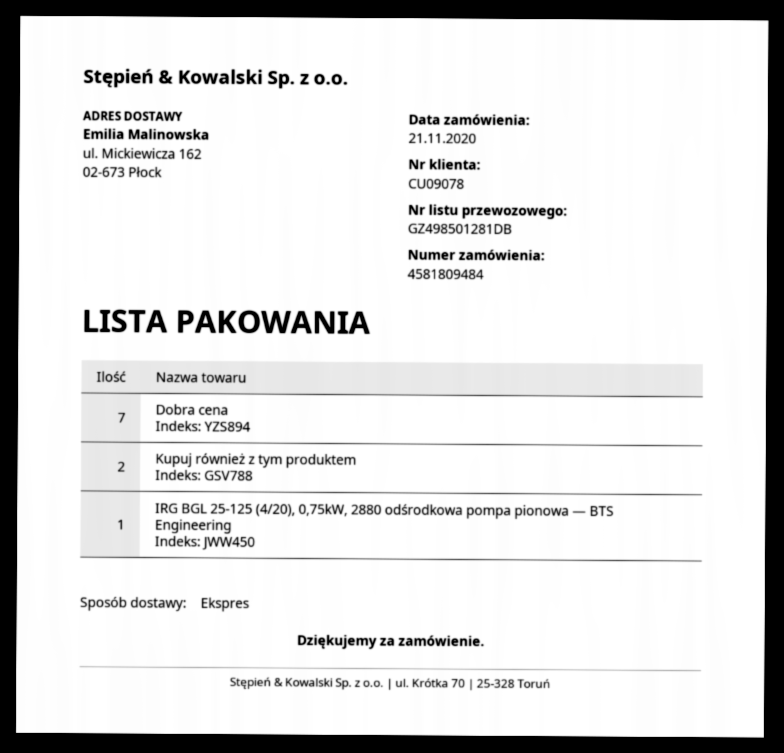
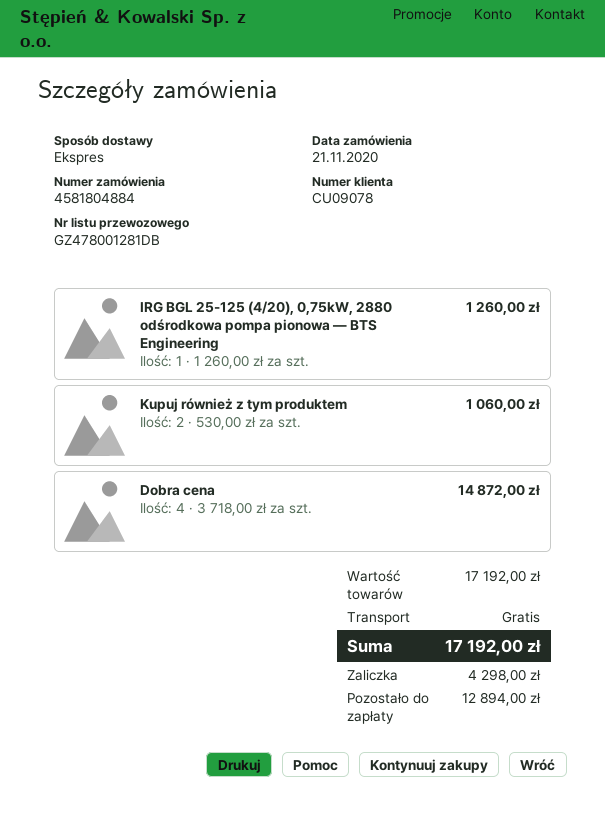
order number: 4581809484 -> 4581804884
tracking number: GZ498501281DB -> GZ478001281DB
Dobra cena: 7 -> 4

